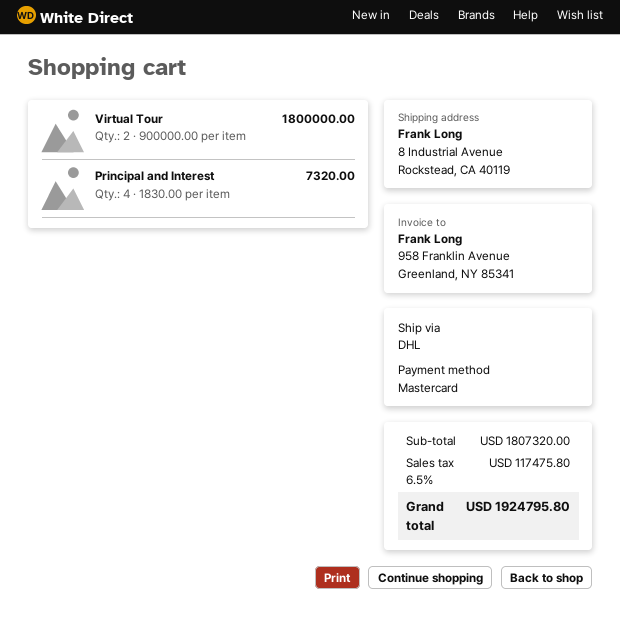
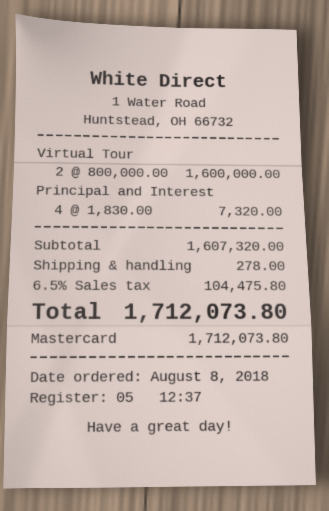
Virtual Tour: 2 x 900000.00 = 1800000.00 -> 2 x 800000.00 = 1600000.00
subtotal: 1807320.00 -> 1607320.00
shipping: none -> 278.00
tax: 6.5% = 117475.80 -> 6.5% = 104475.80
total: 1924795.80 -> 1712073.80

